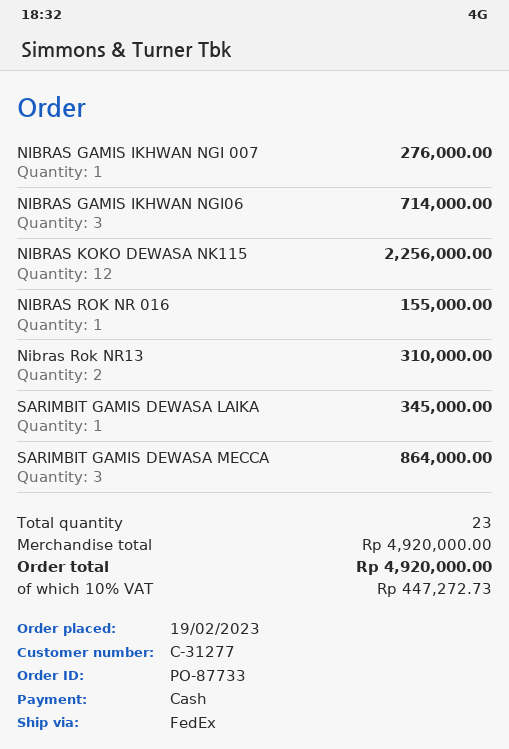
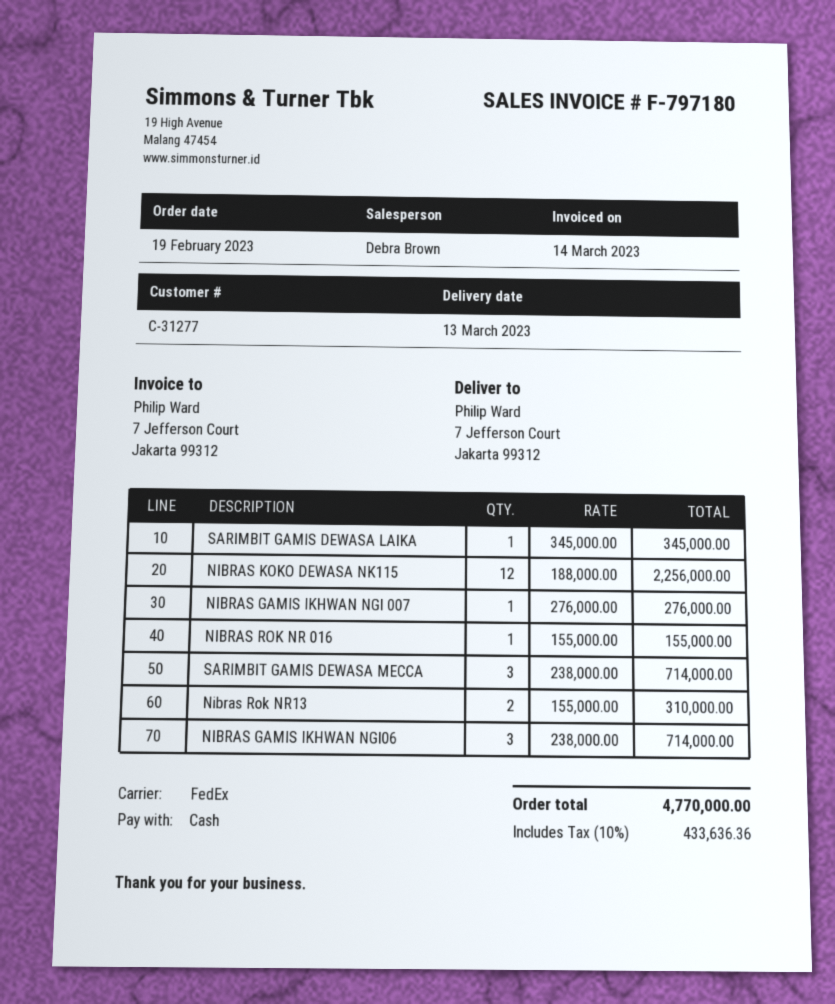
SARIMBIT GAMIS DEWASA MECCA: 3 for 864000.00 -> 3 for 714000.00
tax: 10% = 447272.73 -> 10% = 433636.36
total: 4920000.00 -> 4770000.00

